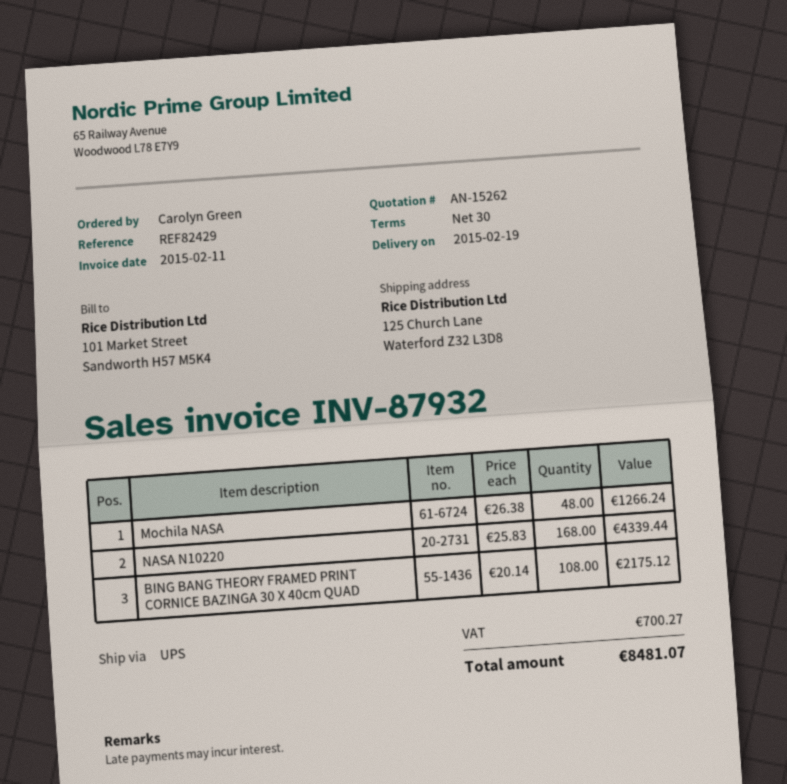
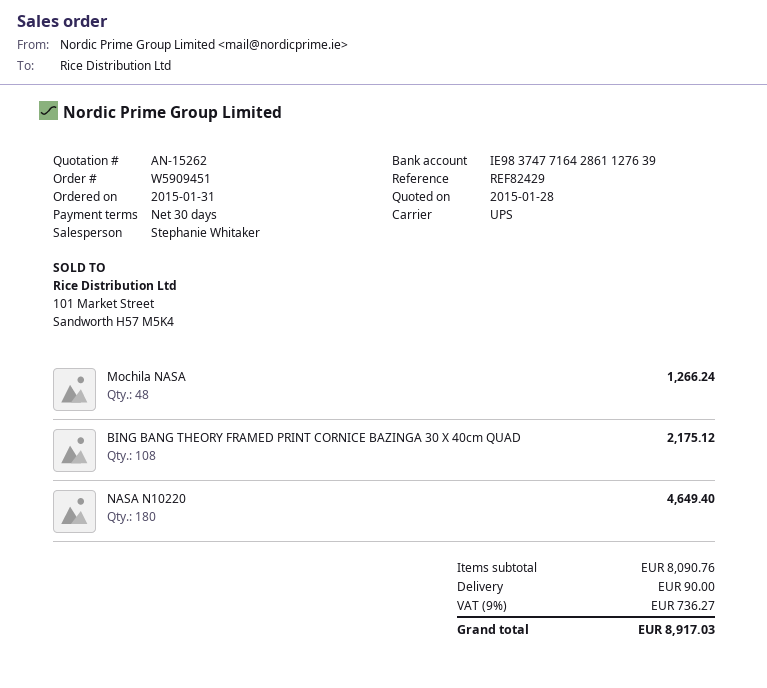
NASA N10220: 168 for 4339.44 -> 180 for 4649.40
shipping: none -> 90.00
tax: 700.27 -> 736.27
total: 8481.07 -> 8917.03

